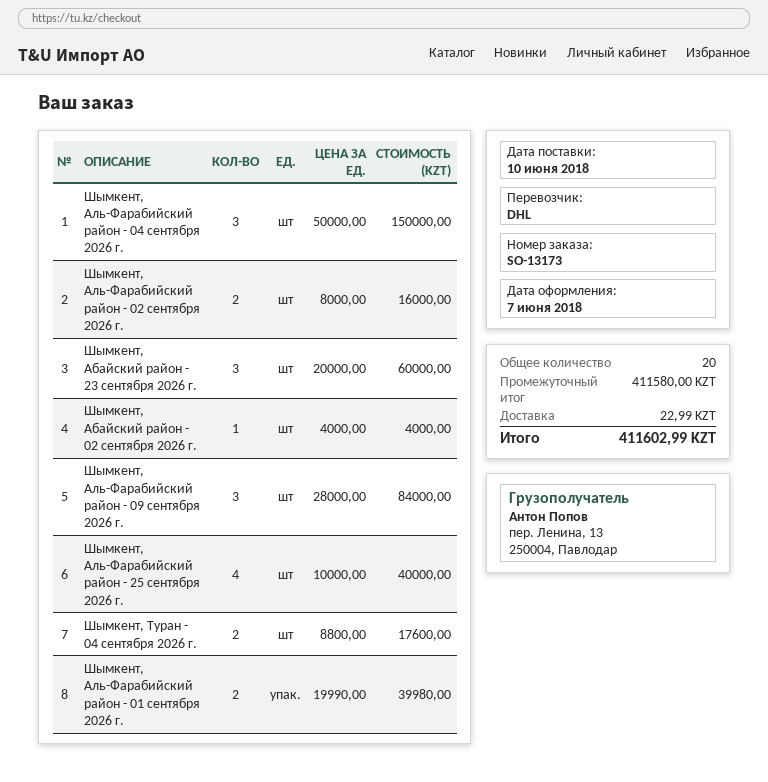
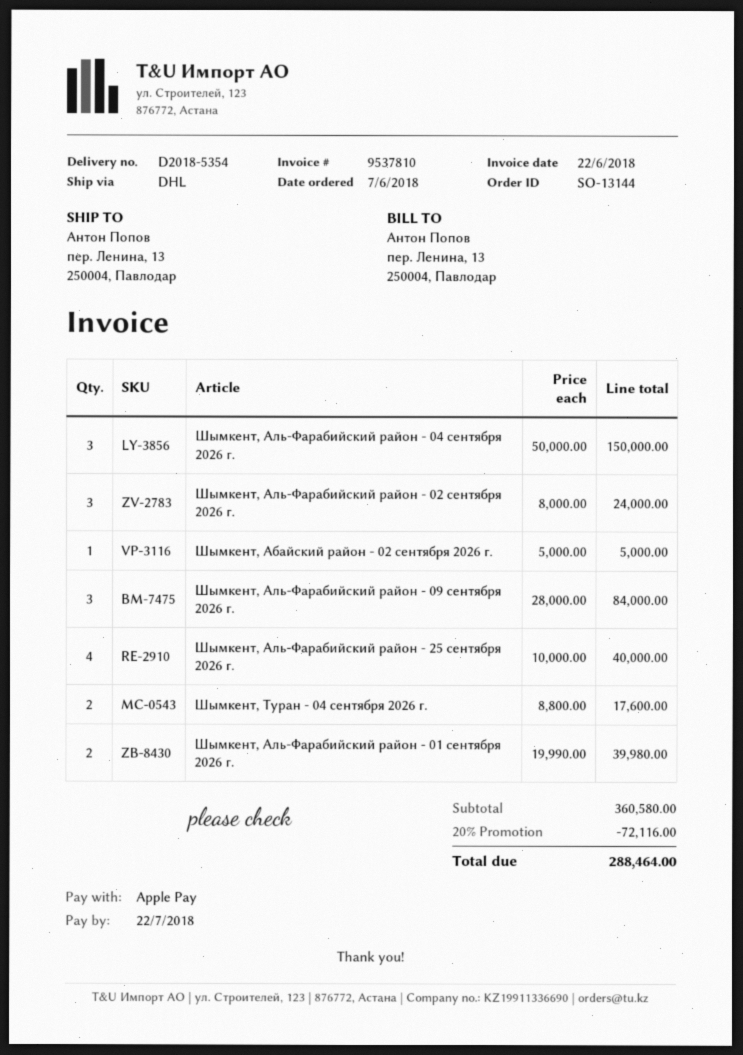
order number: SO-13173 -> SO-13144
Шымкент, Аль-Фарабийский район - 02 сентября 2026 г.: 2 x 8000.00 = 16000.00 -> 3 x 8000.00 = 24000.00
Шымкент, Абайский район - 23 сентября 2026 г.: 3 x 20000.00 = 60000.00 -> none
Шымкент, Абайский район - 02 сентября 2026 г.: 1 x 4000.00 = 4000.00 -> 1 x 5000.00 = 5000.00
subtotal: 411580.00 -> 360580.00
discount: none -> 20% = 72116.00
shipping: 22.99 -> none
total: 411602.99 -> 288464.00

